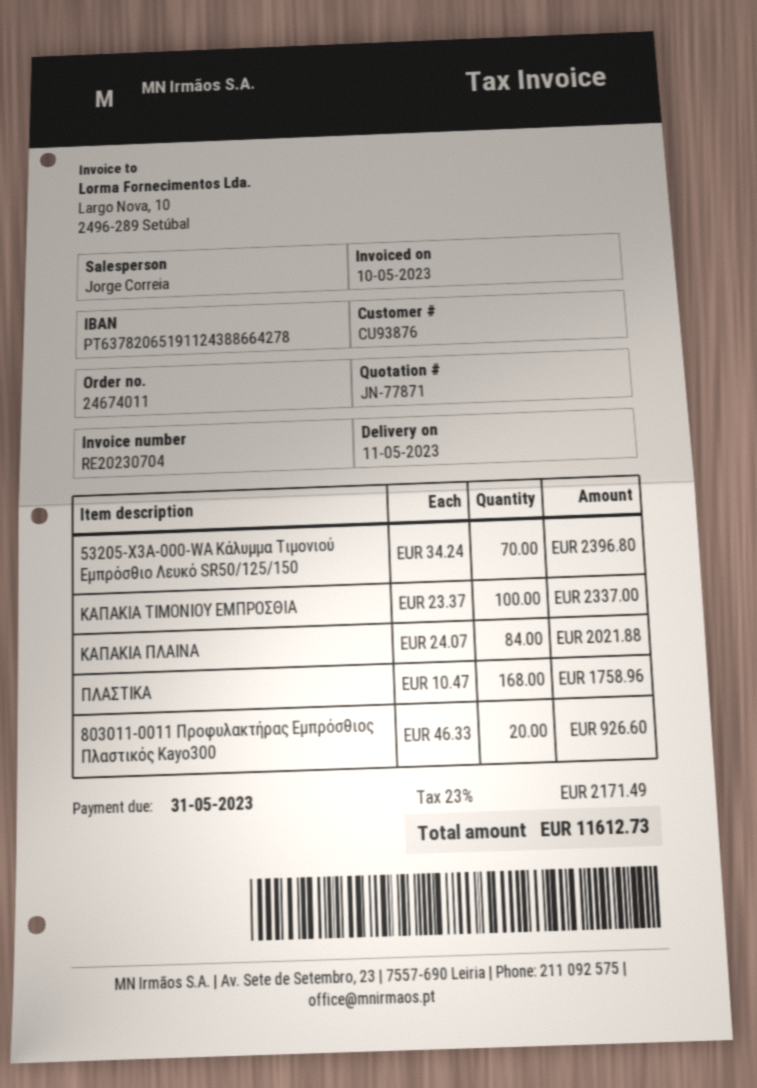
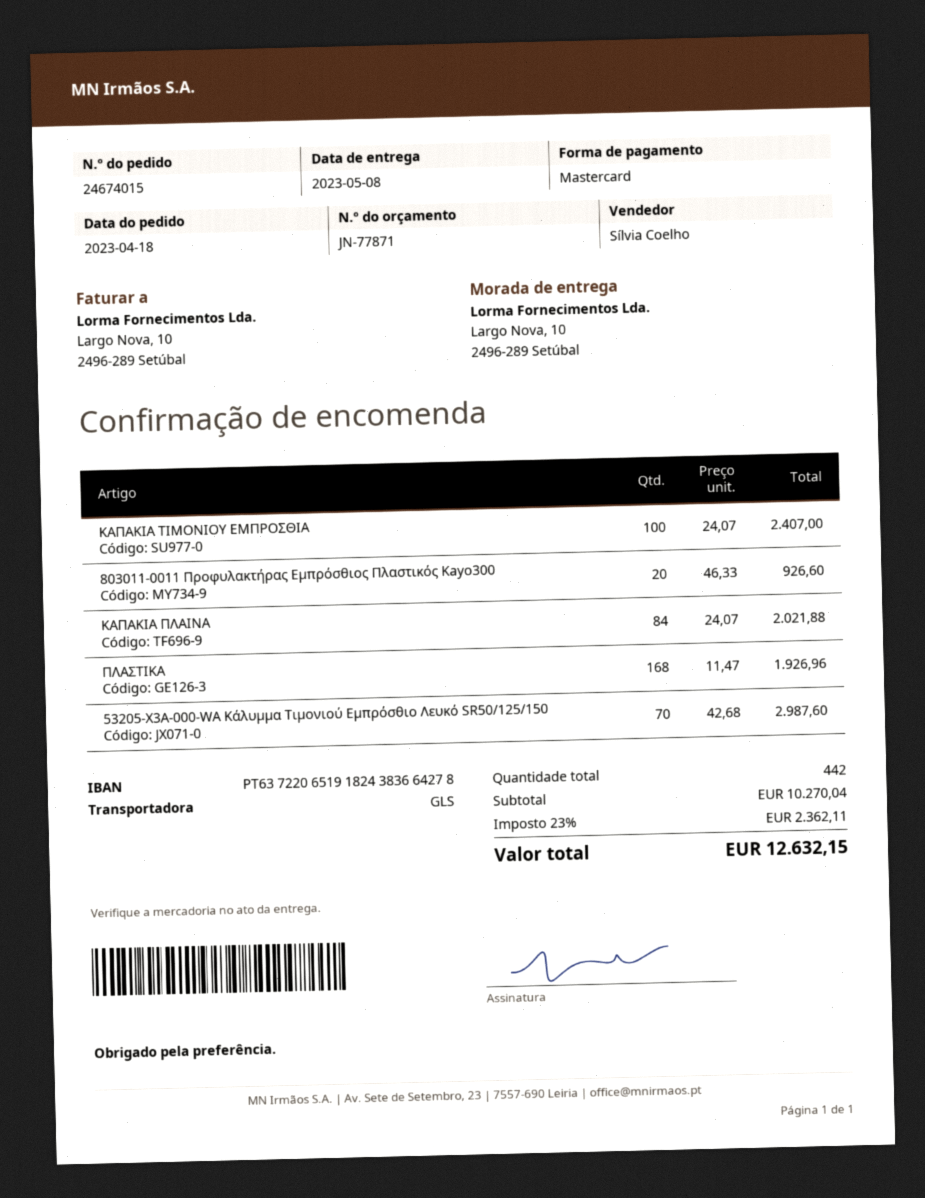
order number: 24674011 -> 24674015
delivery date: 2023-05-11 -> 2023-05-08
sales rep: Jorge Correia -> Sílvia Coelho
bank account: PT63782065191124388664278 -> PT63722065191824383664278
53205-X3A-000-WA Κάλυμμα Τιμονιού Εμπρόσθιο Λευκό SR50/125/150: 70 x 34.24 = 2396.80 -> 70 x 42.68 = 2987.60
ΚΑΠΑΚΙΑ ΤΙΜΟΝΙΟΥ ΕΜΠΡΟΣΘΙΑ: 100 x 23.37 = 2337.00 -> 100 x 24.07 = 2407.00
ΠΛΑΣΤΙΚΑ: 168 x 10.47 = 1758.96 -> 168 x 11.47 = 1926.96
tax: 23% = 2171.49 -> 23% = 2362.11
total: 11612.73 -> 12632.15

